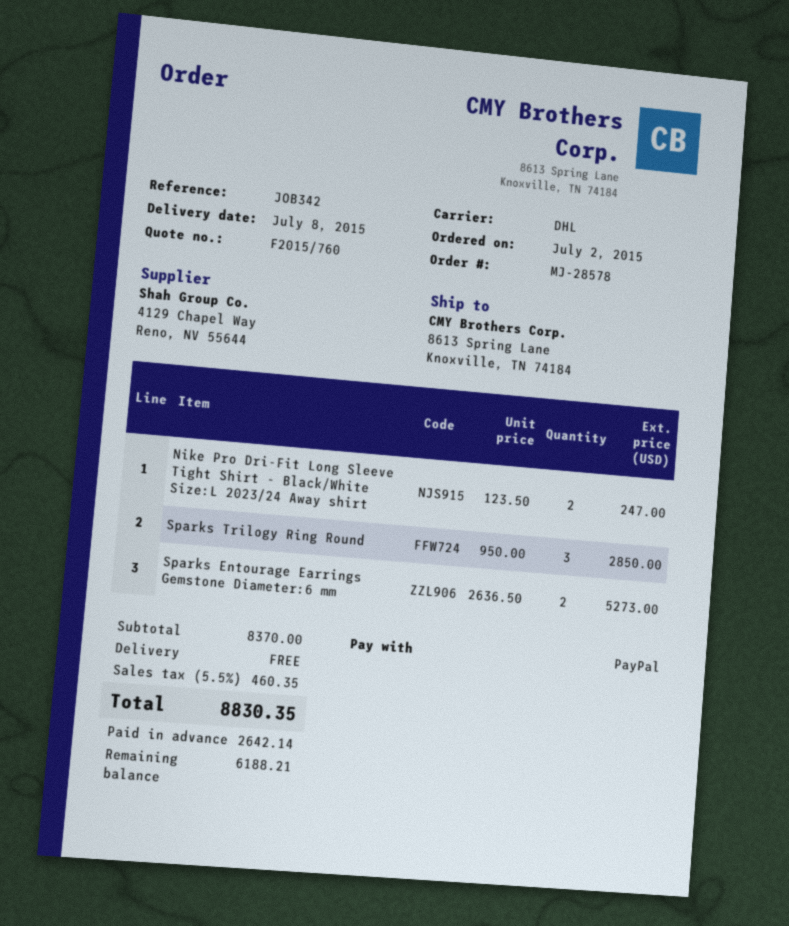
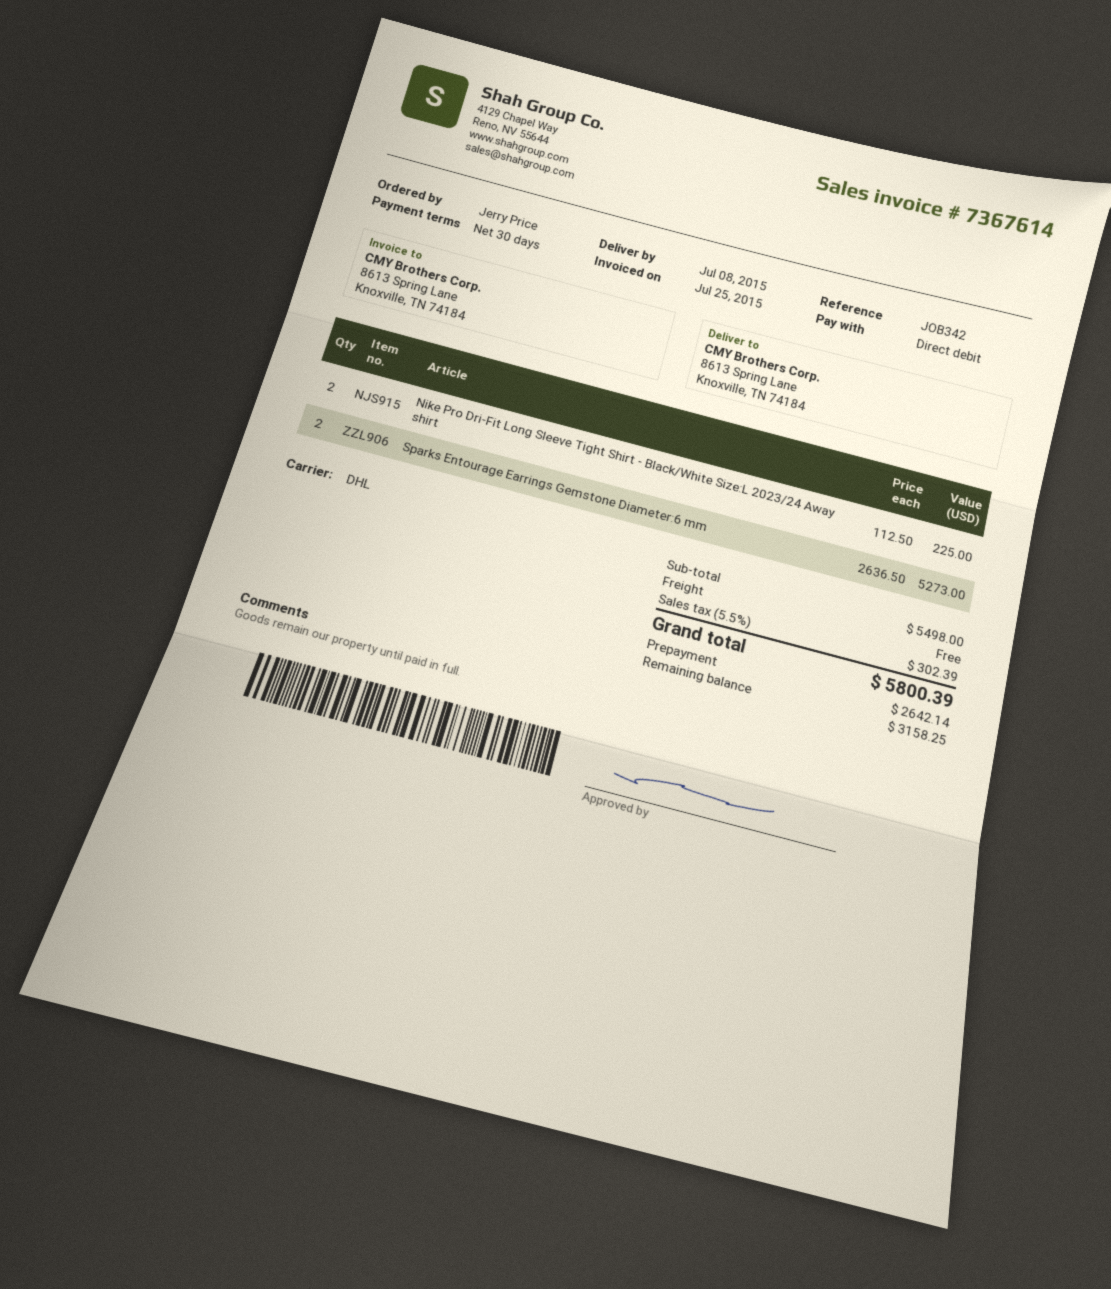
payment method: PayPal -> direct debit
Nike Pro Dri-Fit Long Sleeve Tight Shirt - Black/White Size:L 2023/24 Away shirt: 2 x 123.50 = 247.00 -> 2 x 112.50 = 225.00
Sparks Trilogy Ring Round: 3 x 950.00 = 2850.00 -> none
subtotal: 8370.00 -> 5498.00
tax: 5.5% = 460.35 -> 5.5% = 302.39
total: 8830.35 -> 5800.39
balance: 6188.21 -> 3158.25

